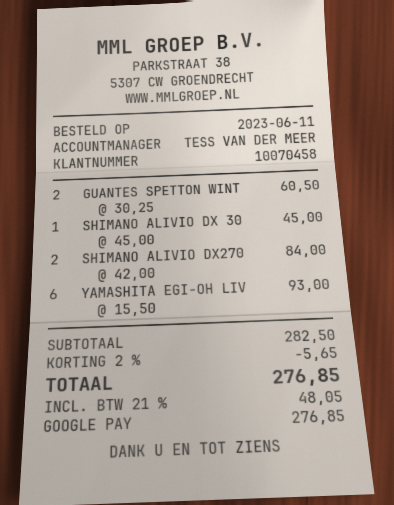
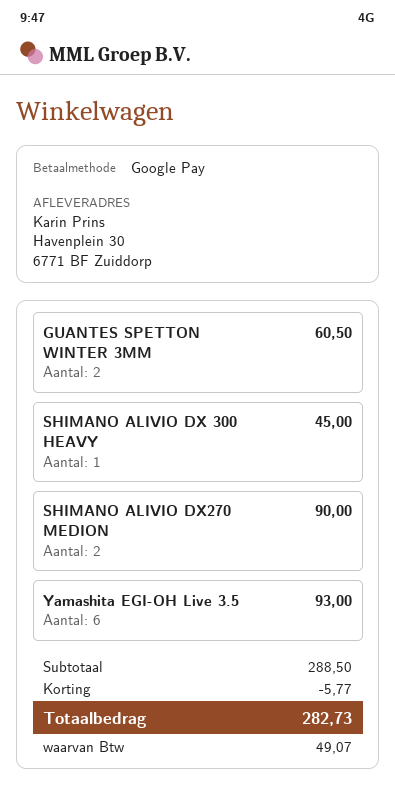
SHIMANO ALIVIO DX270: 2 for 84.00 -> 2 for 90.00
subtotal: 282.50 -> 288.50
discount: 5.65 -> 5.77
tax: 48.05 -> 49.07
total: 276.85 -> 282.73

